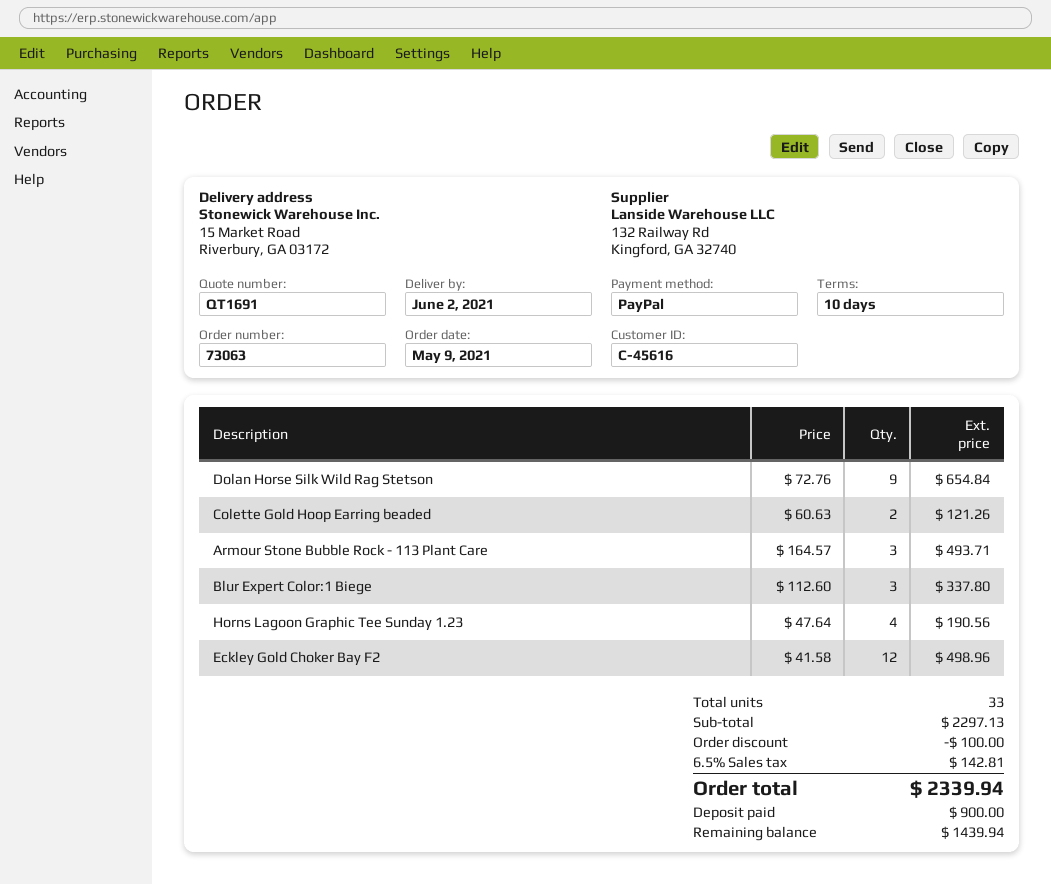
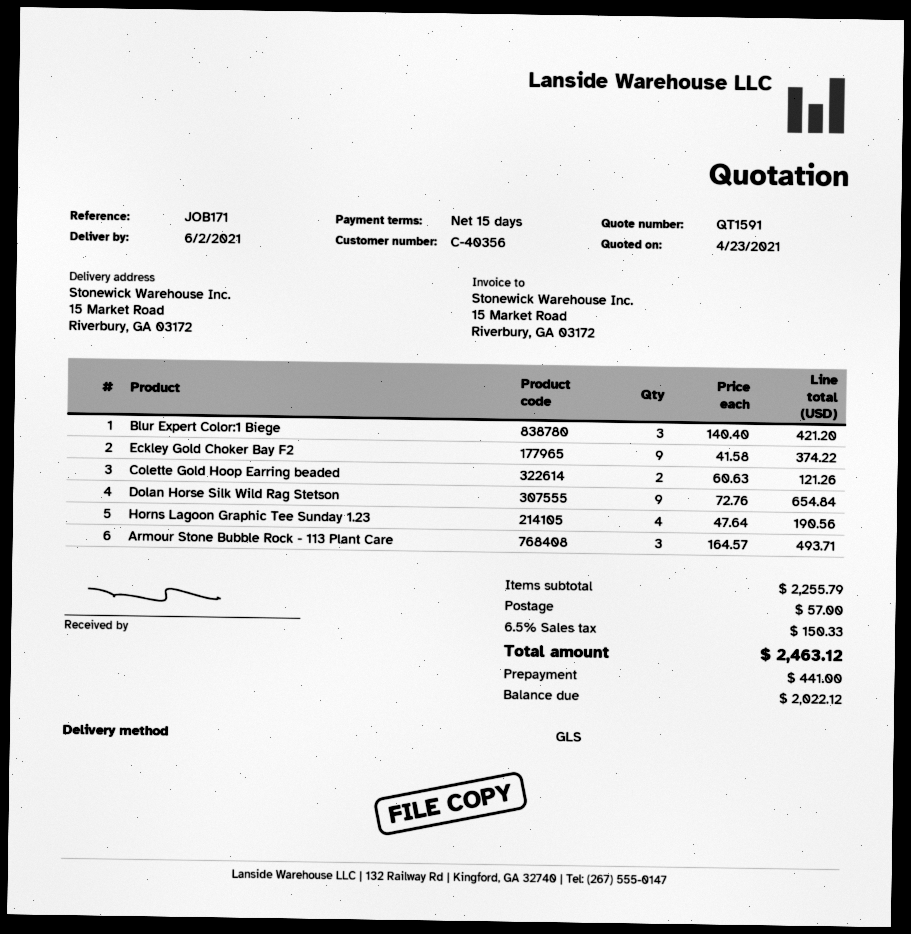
quote number: QT1691 -> QT1591
payment terms: 10 days -> 15 days
customer number: C-45616 -> C-40356
Blur Expert Color:1 Biege: 3 x 112.60 = 337.80 -> 3 x 140.40 = 421.20
Eckley Gold Choker Bay F2: 12 x 41.58 = 498.96 -> 9 x 41.58 = 374.22
subtotal: 2297.13 -> 2255.79
discount: 100.00 -> none
shipping: none -> 57.00
tax: 6.5% = 142.81 -> 6.5% = 150.33
total: 2339.94 -> 2463.12
deposit: 900.00 -> 441.00
balance: 1439.94 -> 2022.12

